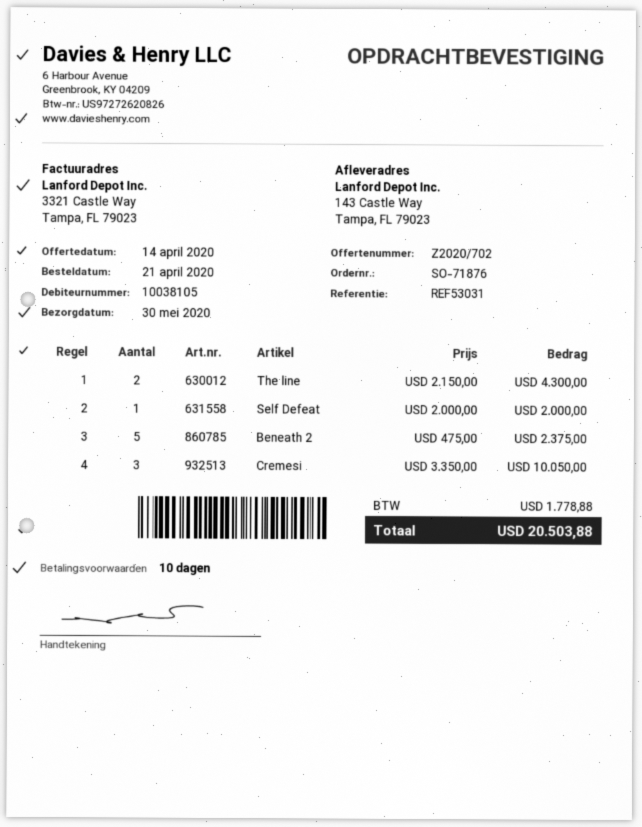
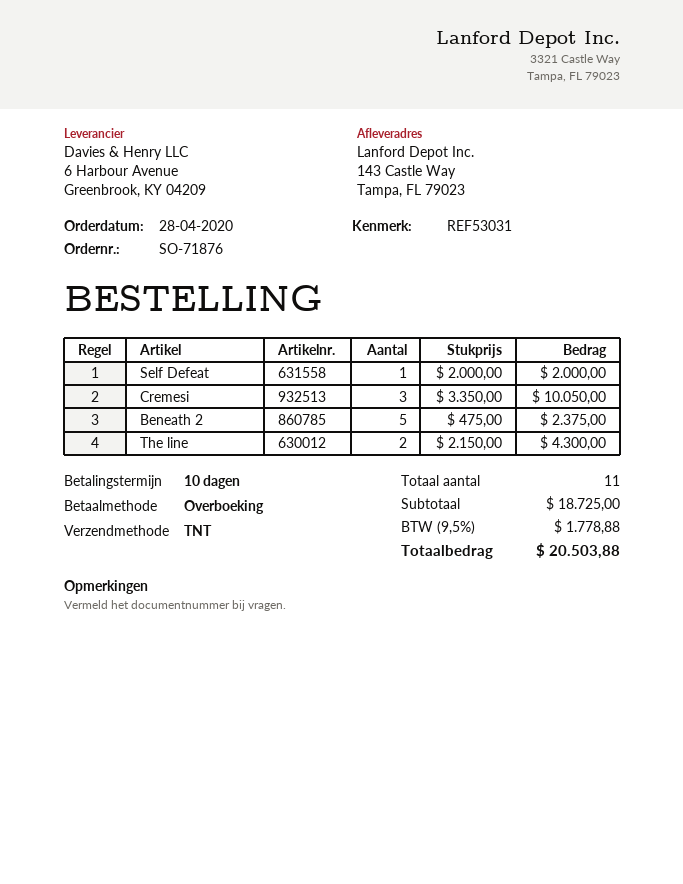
order date: 2020-04-21 -> 2020-04-28

